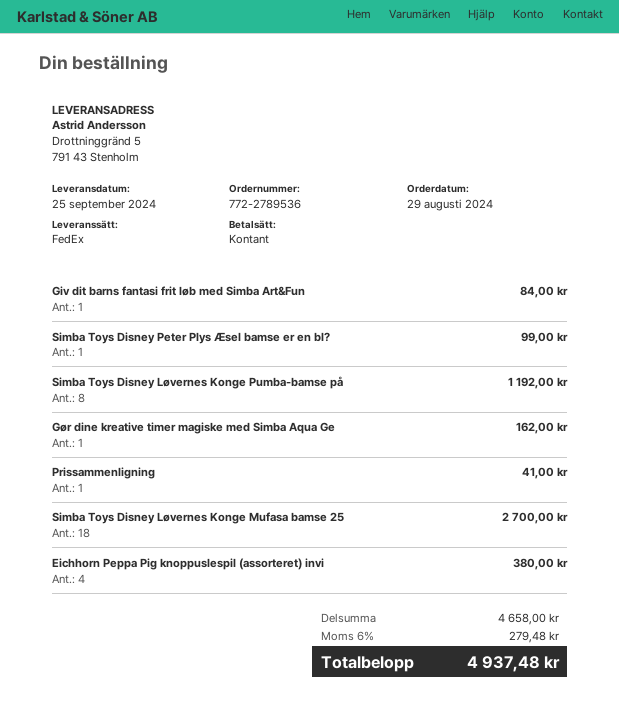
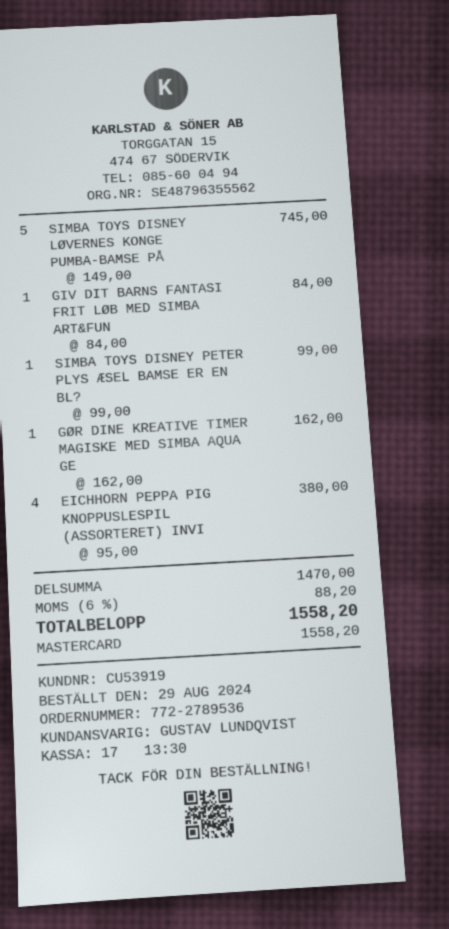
payment method: cash -> Mastercard
Simba Toys Disney Løvernes Konge Pumba-bamse på: 8 for 1192.00 -> 5 for 745.00
Prissammenligning: 1 for 41.00 -> none
Simba Toys Disney Løvernes Konge Mufasa bamse 25: 18 for 2700.00 -> none
subtotal: 4658.00 -> 1470.00
tax: 6% = 279.48 -> 6% = 88.20
total: 4937.48 -> 1558.20

